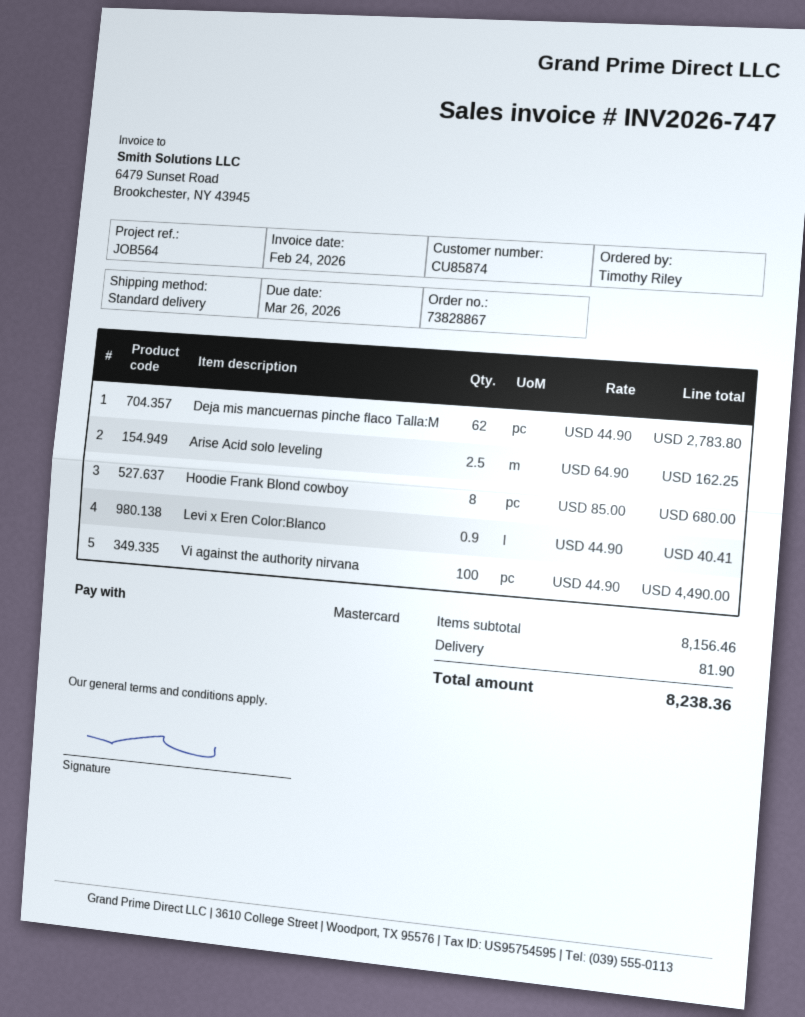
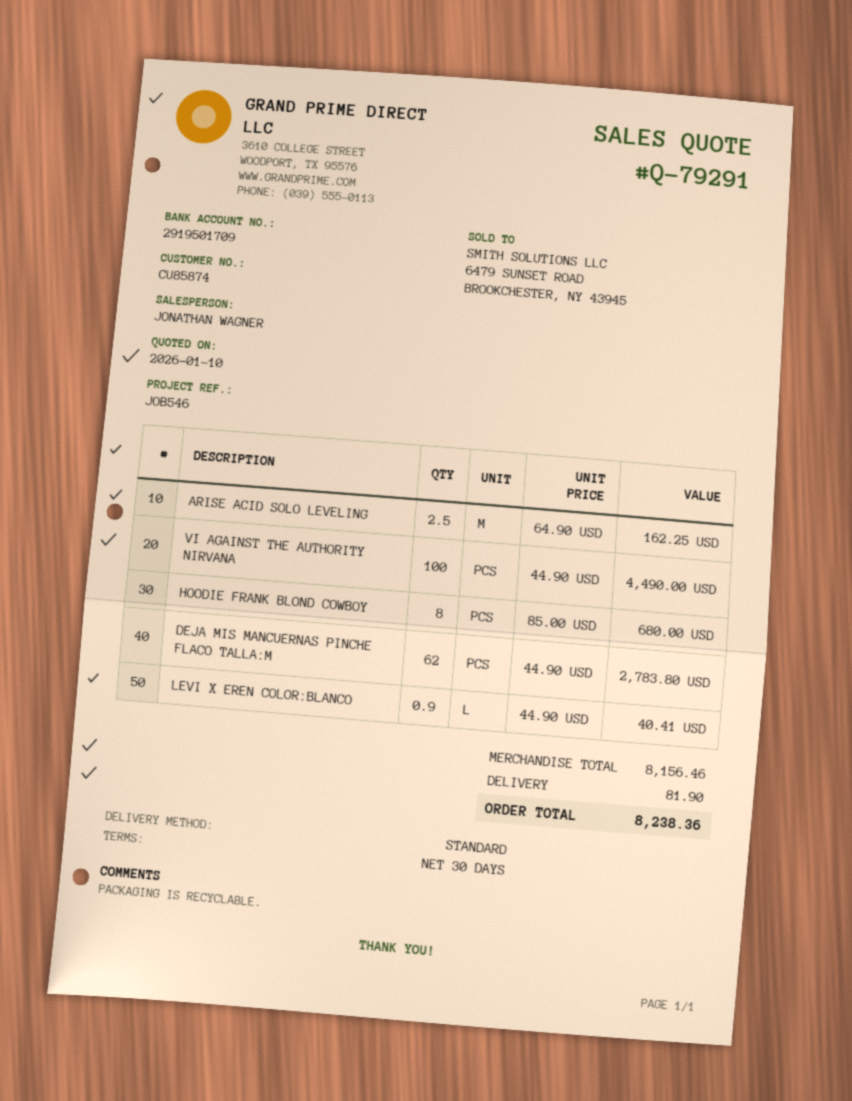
reference: JOB564 -> JOB546

